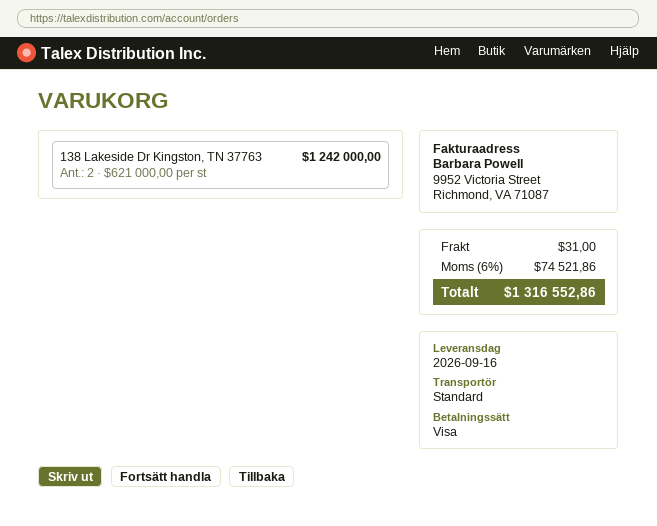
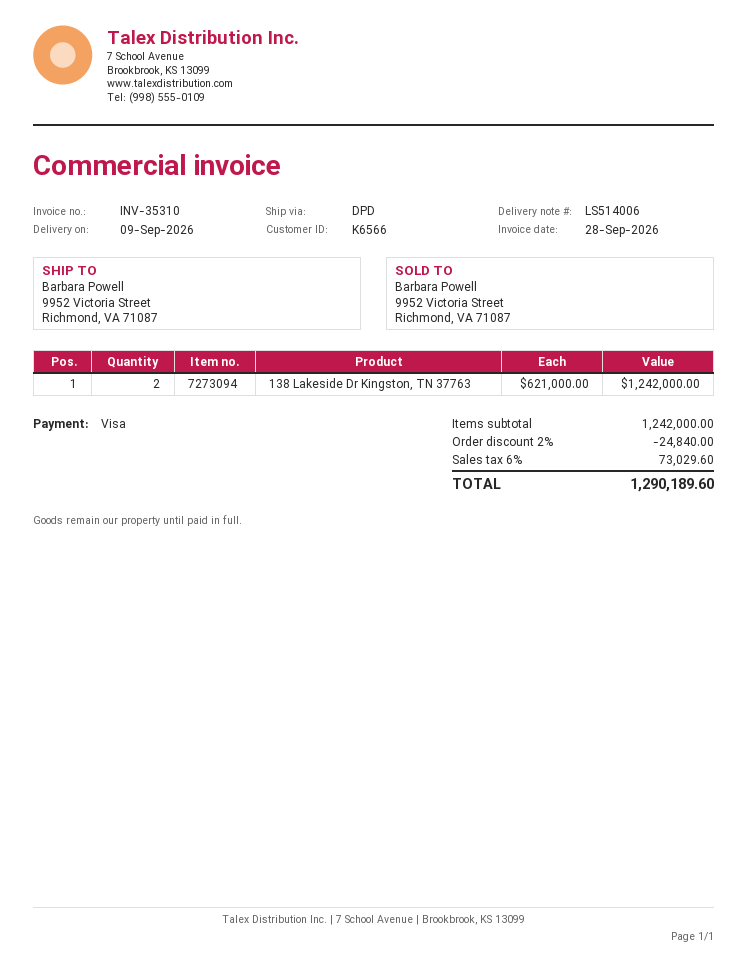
delivery date: 2026-09-16 -> 2026-09-09
shipping method: standard -> DPD
discount: none -> 2% = 24840.00
shipping: 31.00 -> none
tax: 6% = 74521.86 -> 6% = 73029.60
total: 1316552.86 -> 1290189.60

